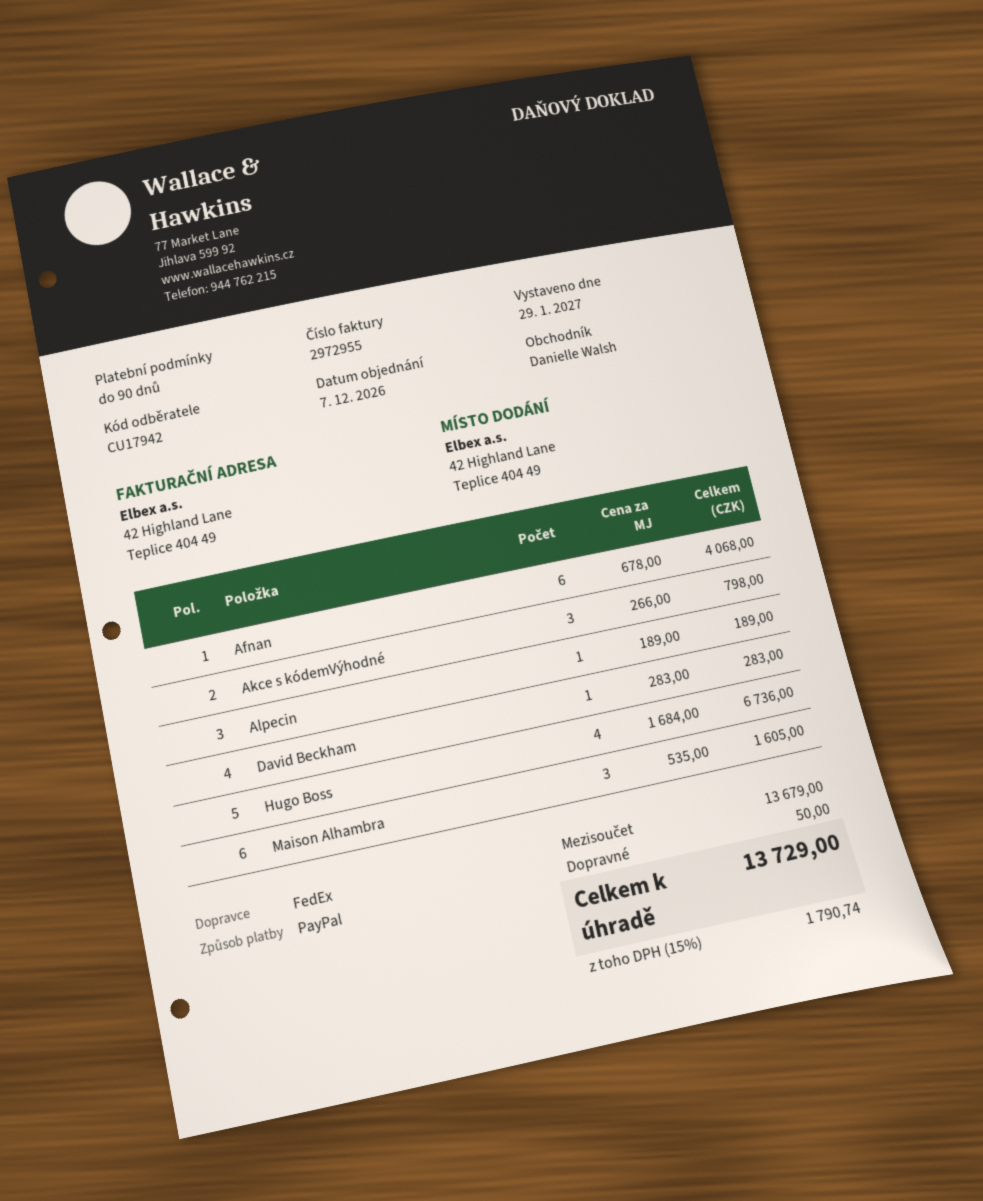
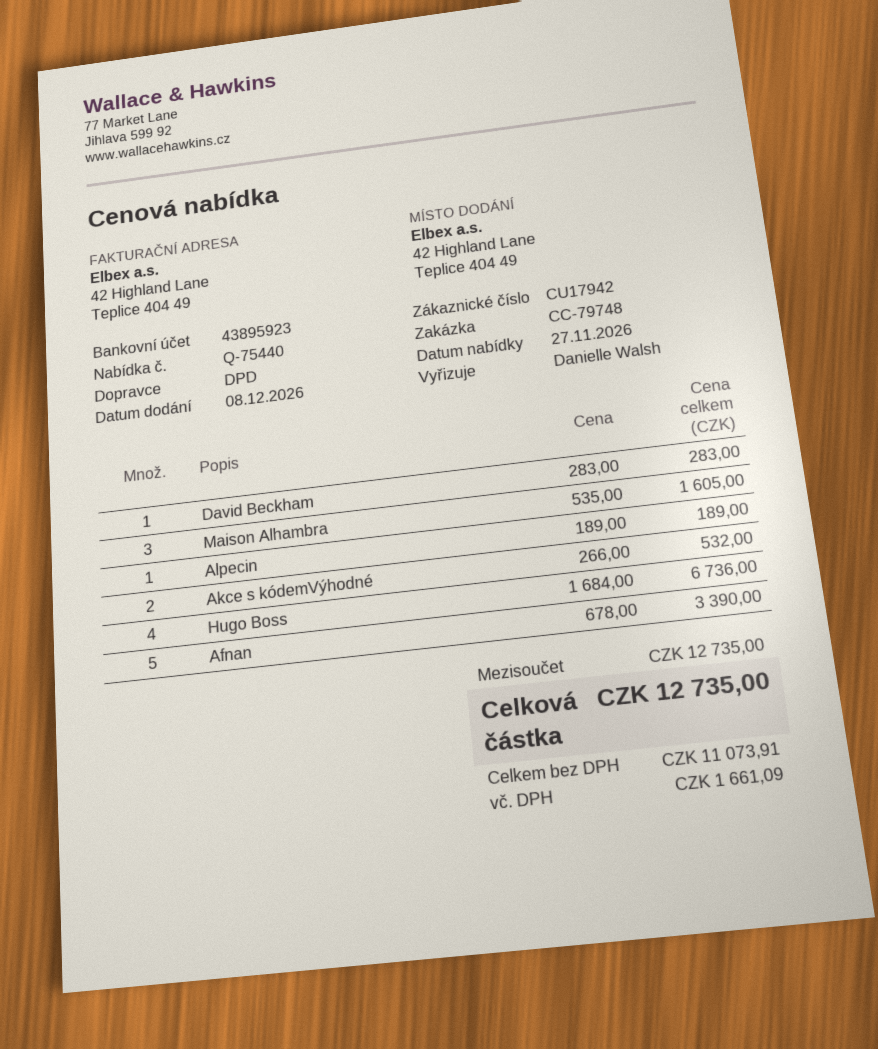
shipping method: FedEx -> DPD
Afnan: 6 x 678.00 = 4068.00 -> 5 x 678.00 = 3390.00
Akce s kódemVýhodné: 3 x 266.00 = 798.00 -> 2 x 266.00 = 532.00
subtotal: 13679.00 -> 12735.00
shipping: 50.00 -> none
tax: 1790.74 -> 1661.09
total: 13729.00 -> 12735.00

